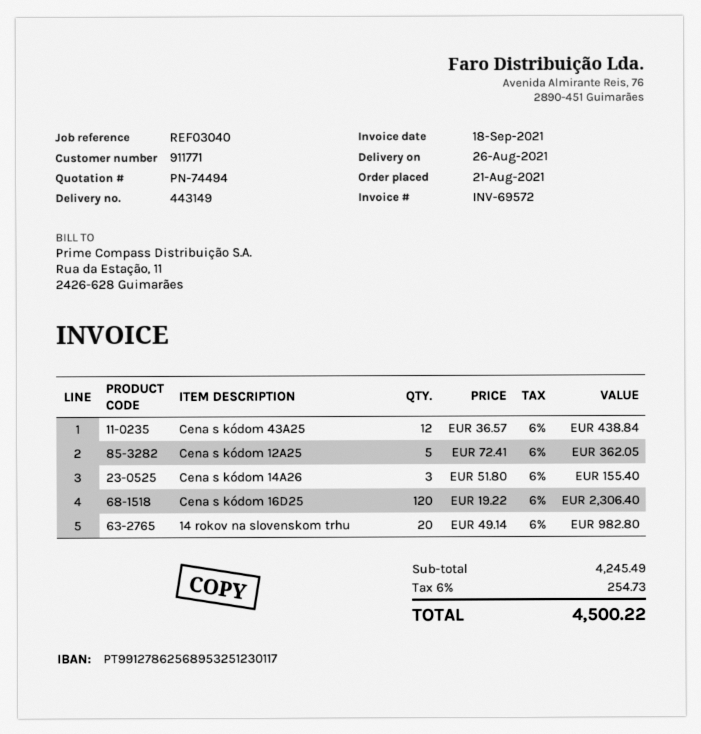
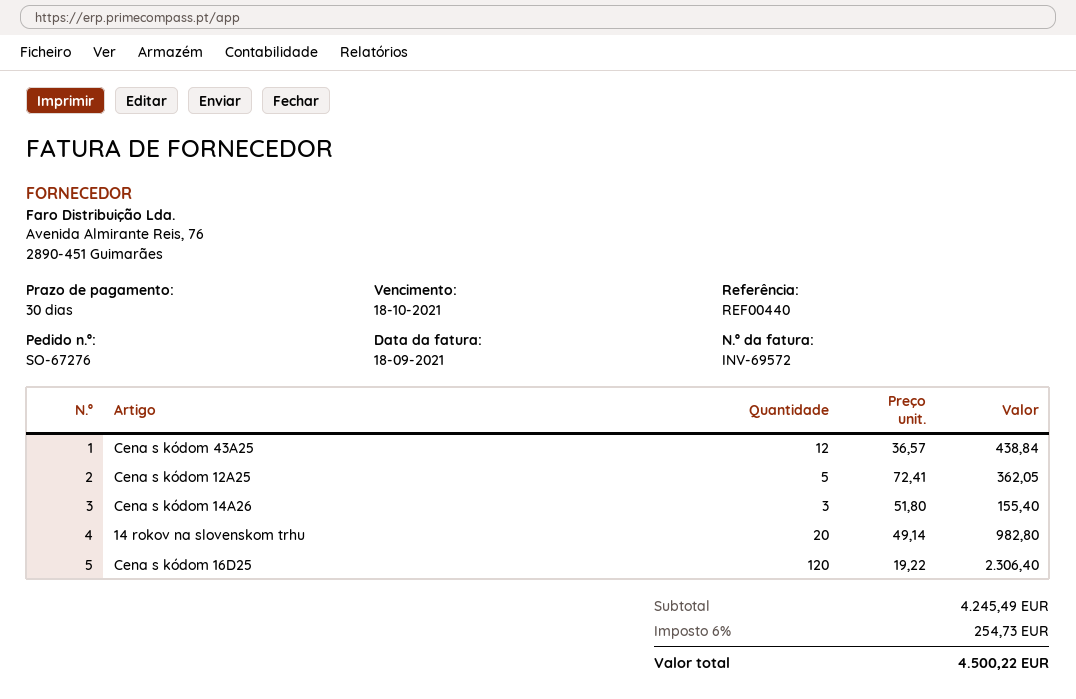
reference: REF03040 -> REF00440

